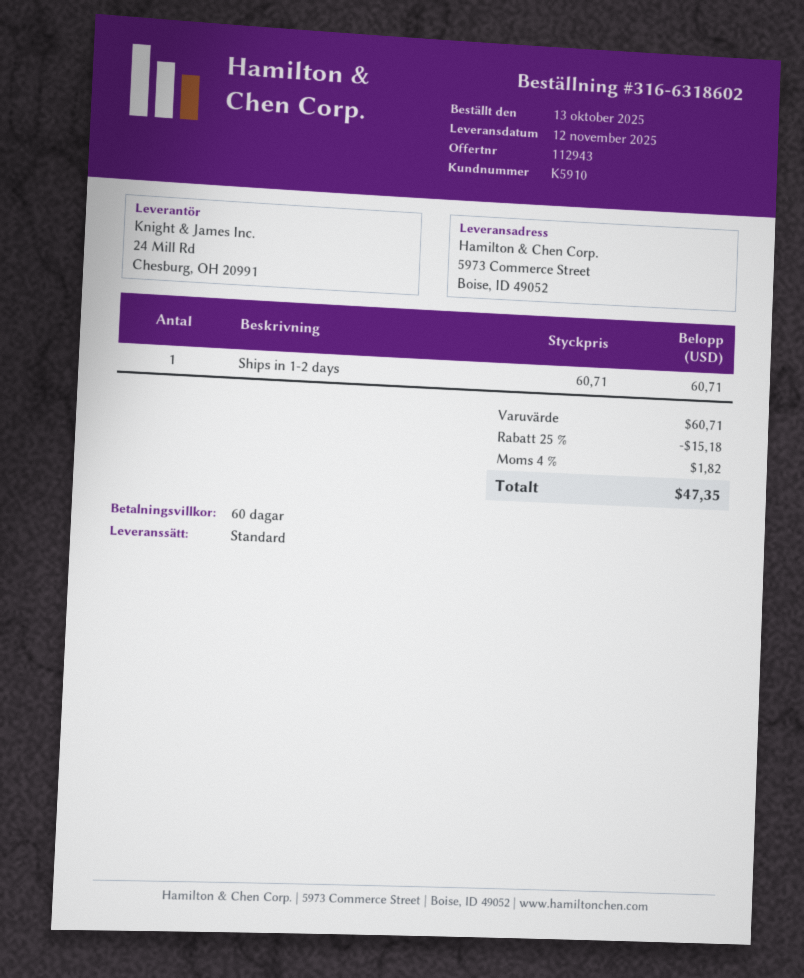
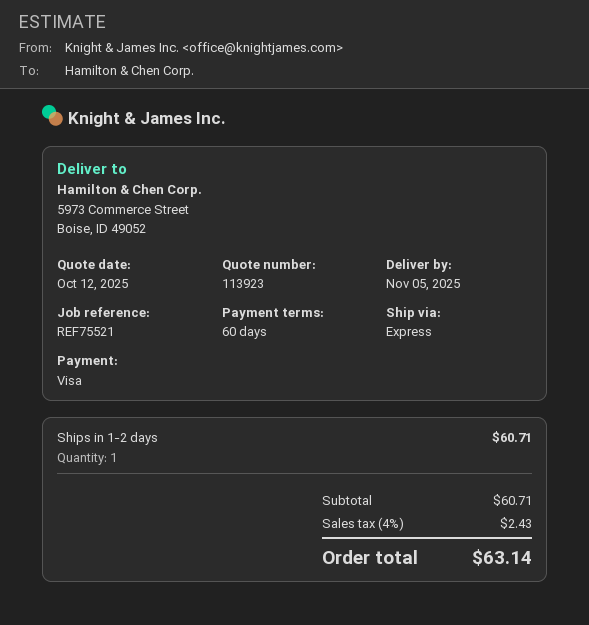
quote number: 112943 -> 113923
delivery date: 2025-11-12 -> 2025-11-05
shipping method: standard -> express
discount: 25% = 15.18 -> none
tax: 4% = 1.82 -> 4% = 2.43
total: 47.35 -> 63.14

